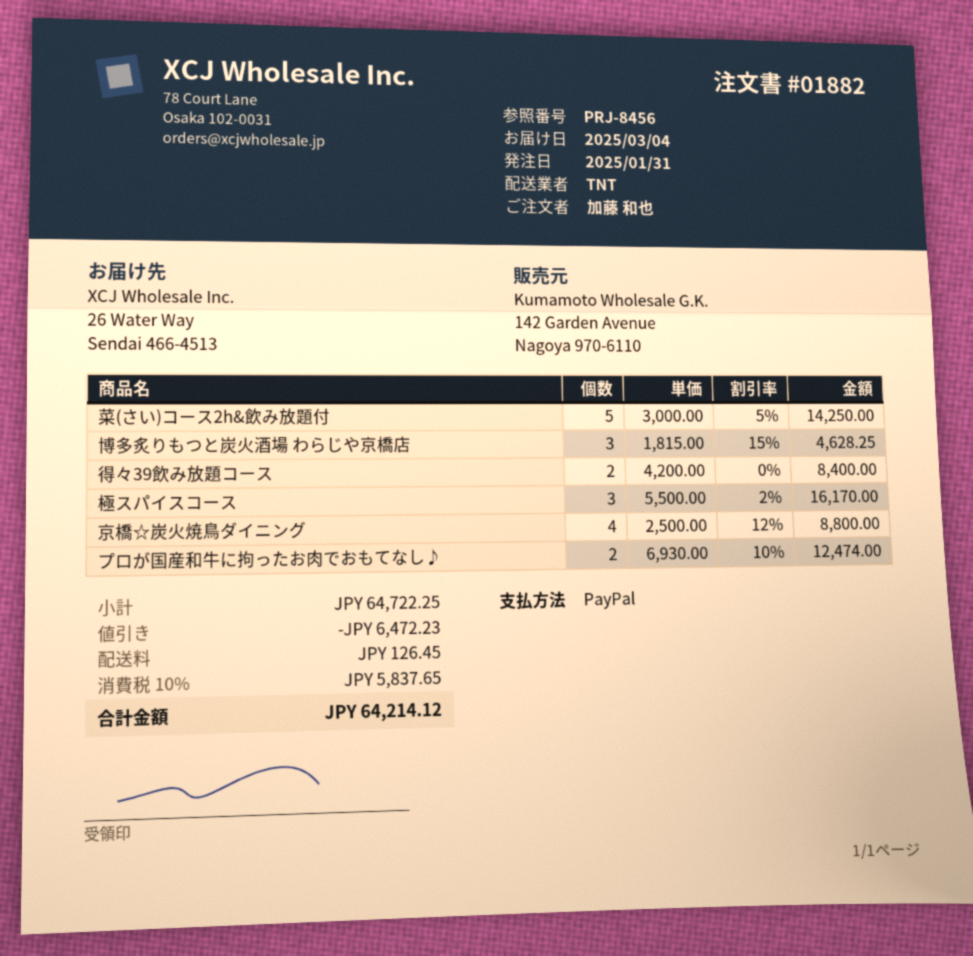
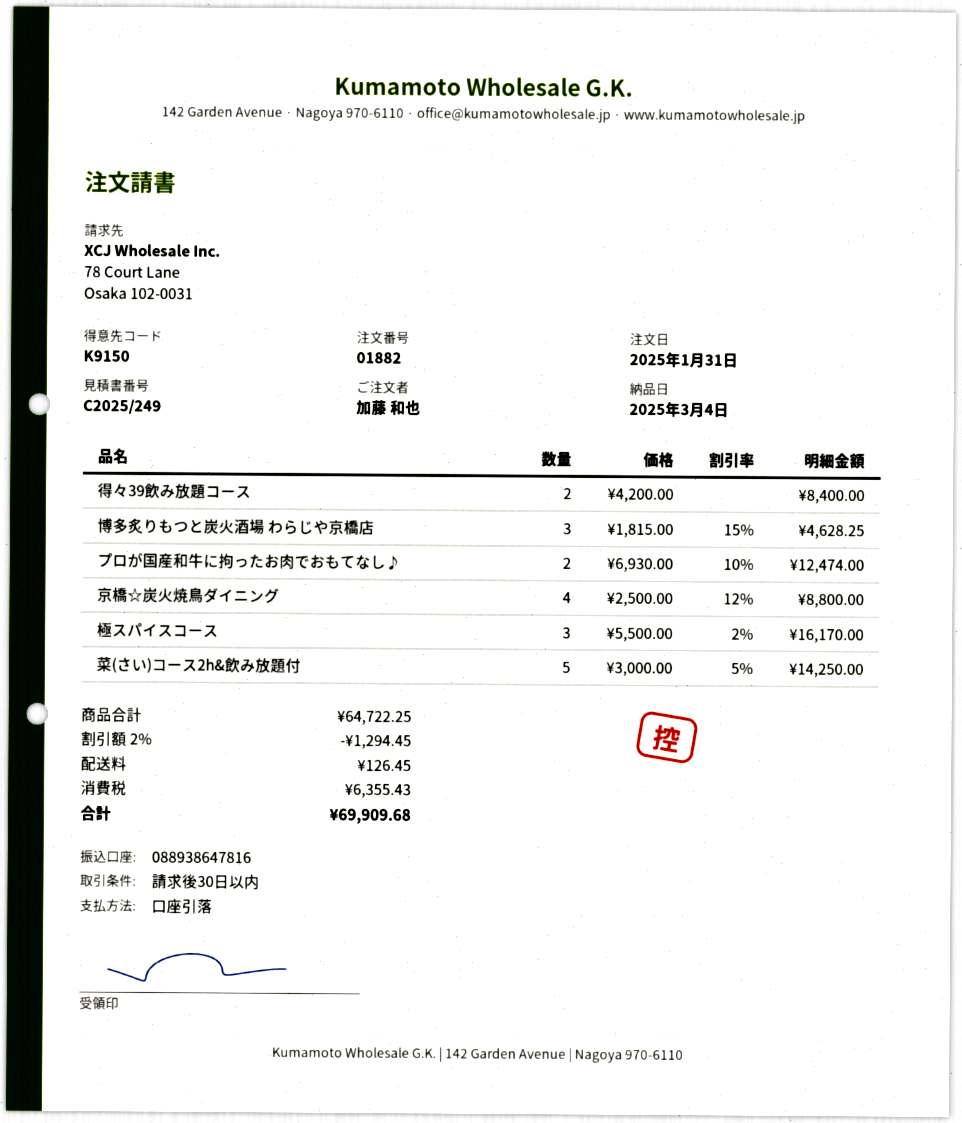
payment method: PayPal -> direct debit
discount: 6472.23 -> 1294.45
tax: 5837.65 -> 6355.43
total: 64214.12 -> 69909.68

